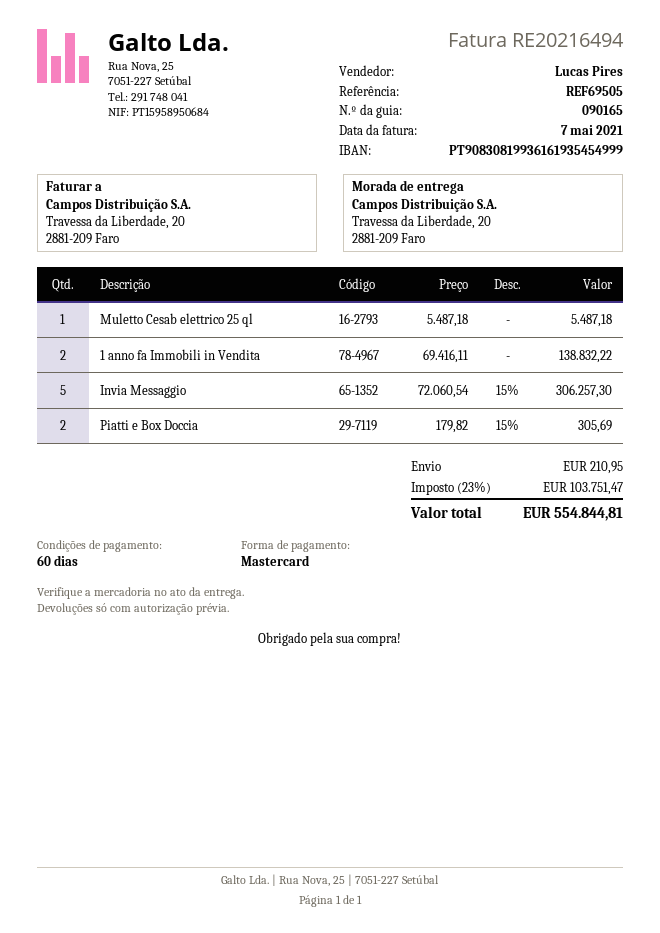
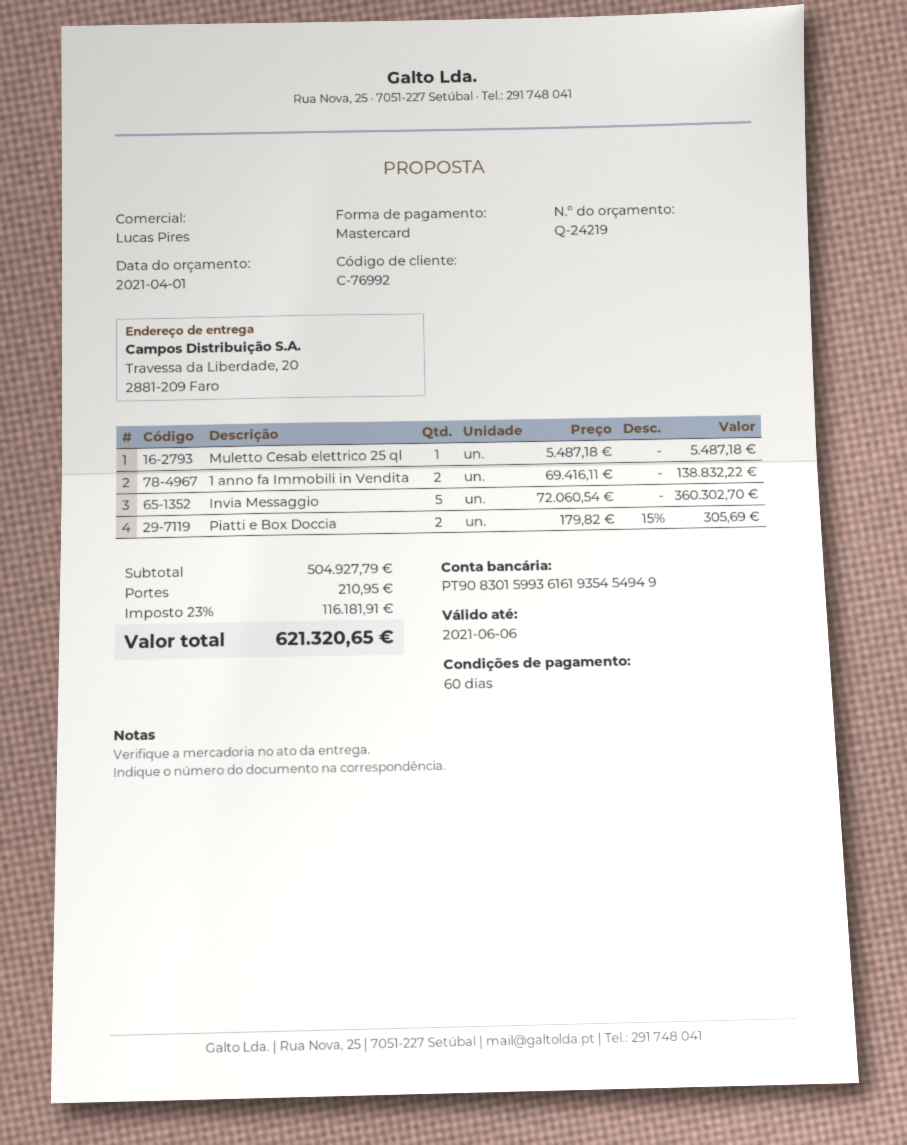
bank account: PT90830819936161935454999 -> PT90830159936161935454949
Invia Messaggio: 5 x 72060.54 - 15% = 306257.30 -> 5 x 72060.54 = 360302.70
tax: 23% = 103751.47 -> 23% = 116181.91
total: 554844.81 -> 621320.65

